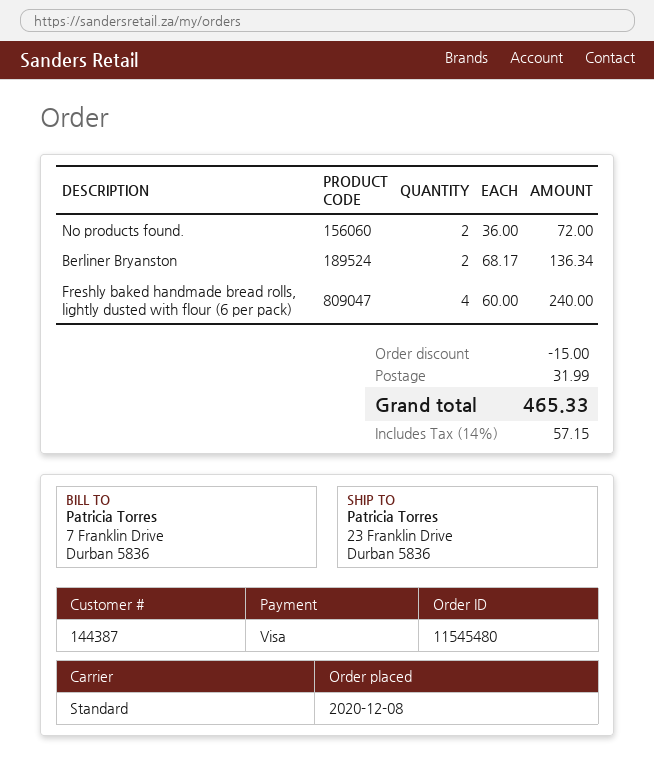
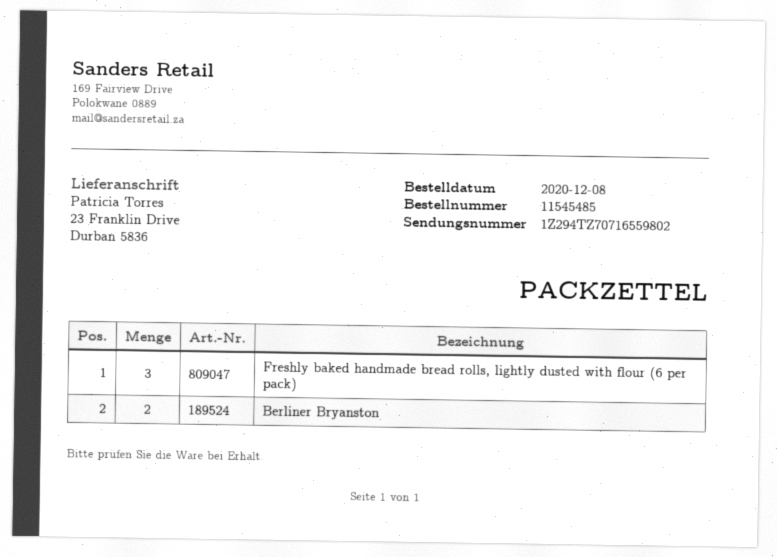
order number: 11545480 -> 11545485
No products found.: 2 -> none
Freshly baked handmade bread rolls, lightly dusted with flour (6 per pack): 4 -> 3

